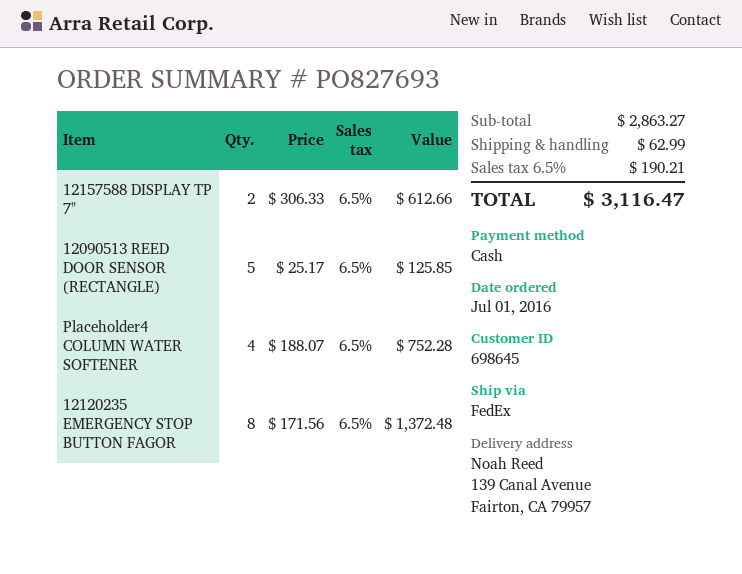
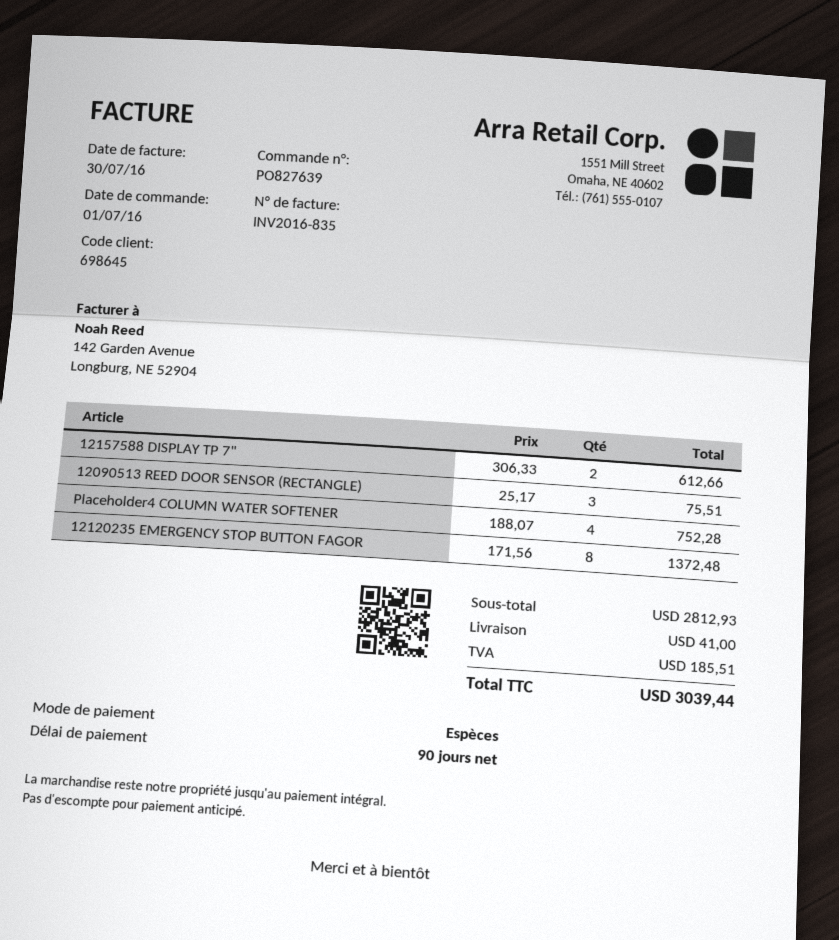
order number: PO827693 -> PO827639
12090513 REED DOOR SENSOR (RECTANGLE): 5 x 25.17 = 125.85 -> 3 x 25.17 = 75.51
subtotal: 2863.27 -> 2812.93
shipping: 62.99 -> 41.00
tax: 190.21 -> 185.51
total: 3116.47 -> 3039.44

